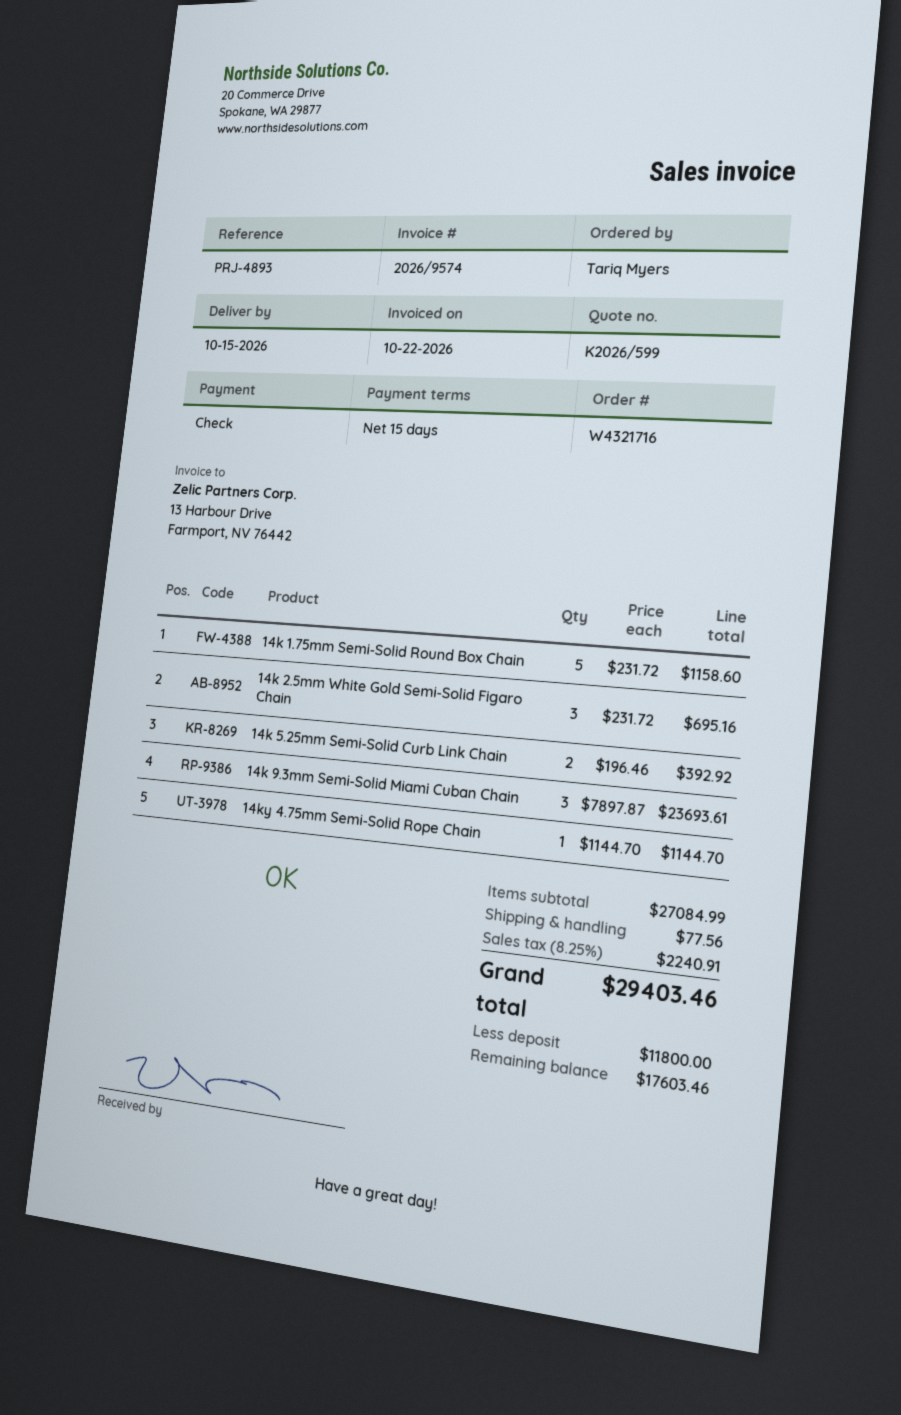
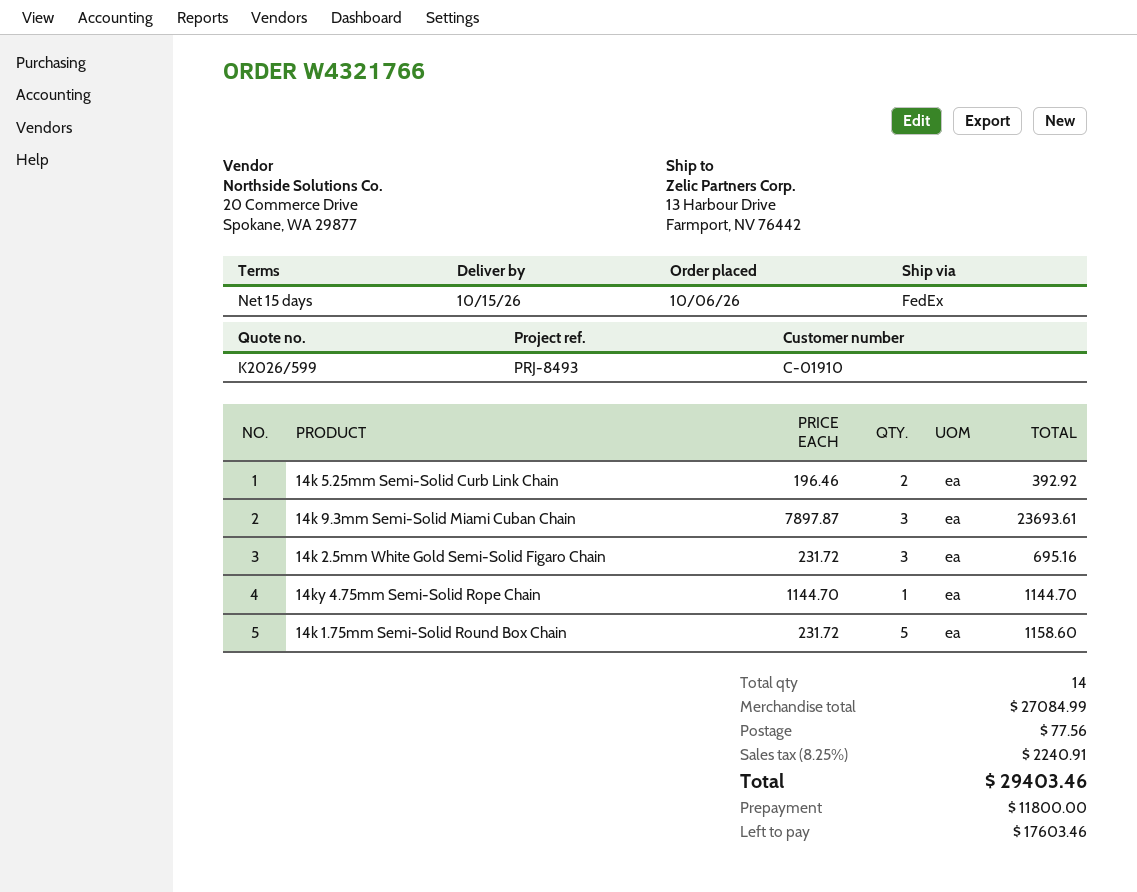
order number: W4321716 -> W4321766
reference: PRJ-4893 -> PRJ-8493

